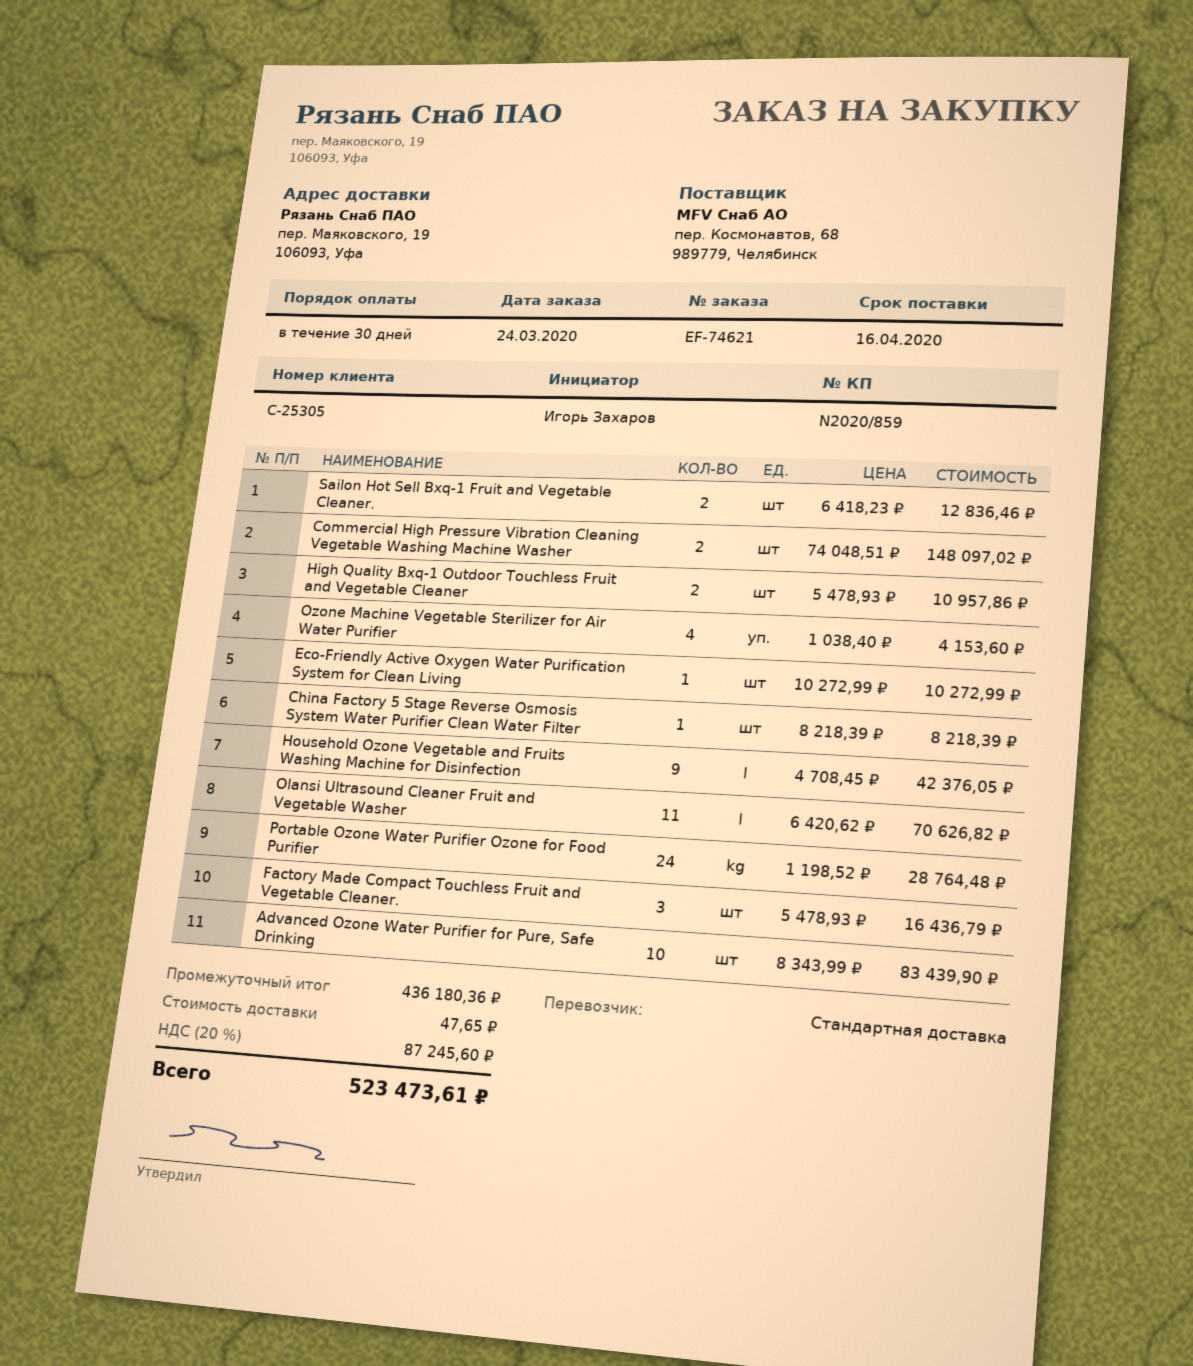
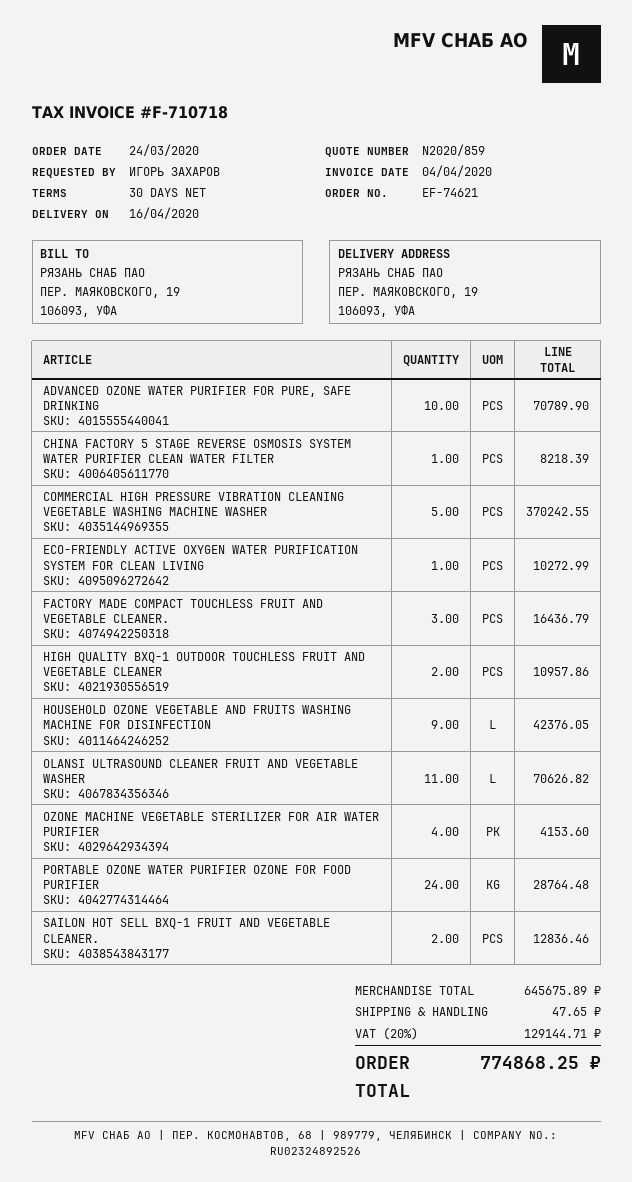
Commercial High Pressure Vibration Cleaning Vegetable Washing Machine Washer: 2 for 148097.02 -> 5 for 370242.55
Advanced Ozone Water Purifier for Pure, Safe Drinking: 10 for 83439.90 -> 10 for 70789.90
subtotal: 436180.36 -> 645675.89
tax: 20% = 87245.60 -> 20% = 129144.71
total: 523473.61 -> 774868.25

